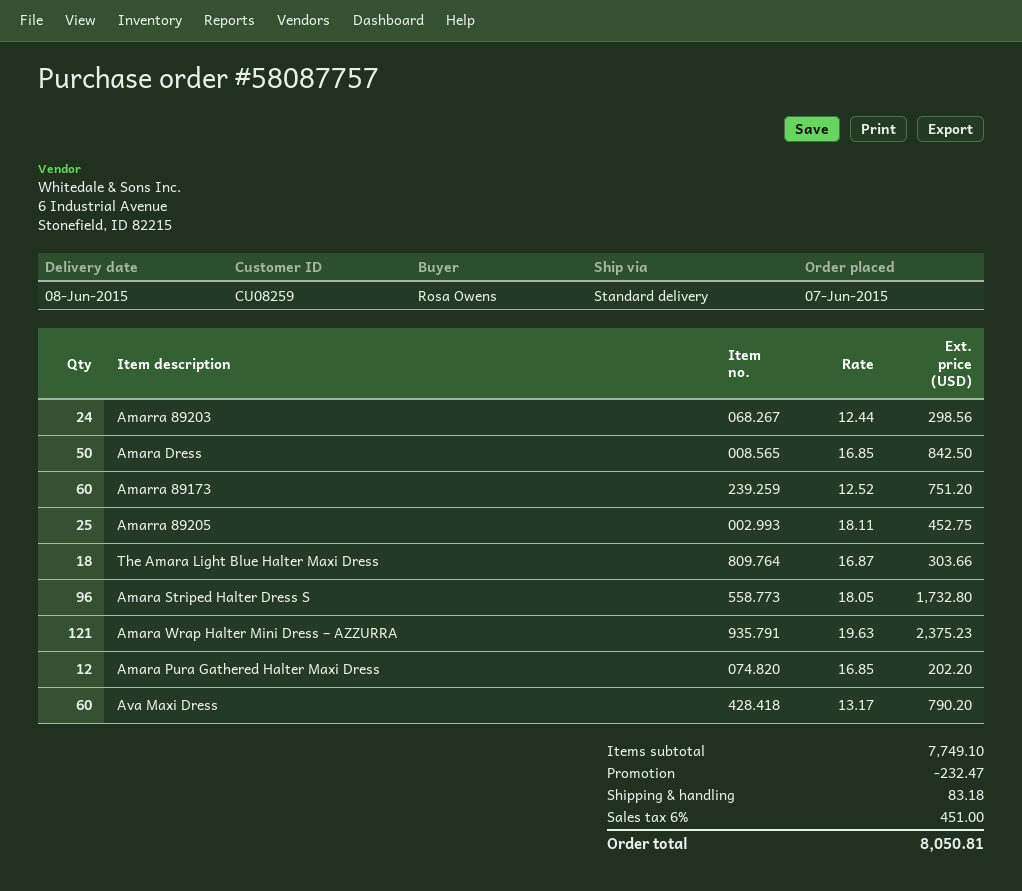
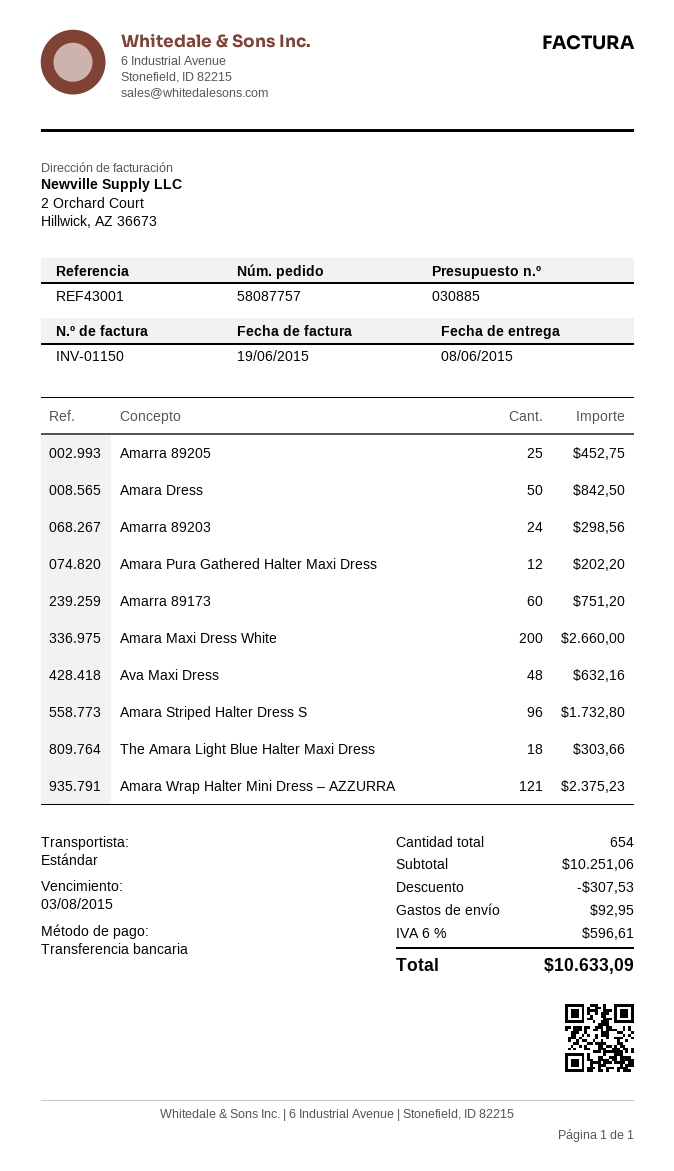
Ava Maxi Dress: 60 for 790.20 -> 48 for 632.16
Amara Maxi Dress White: none -> 200 for 2660.00
subtotal: 7749.10 -> 10251.06
discount: 232.47 -> 307.53
shipping: 83.18 -> 92.95
tax: 6% = 451.00 -> 6% = 596.61
total: 8050.81 -> 10633.09

